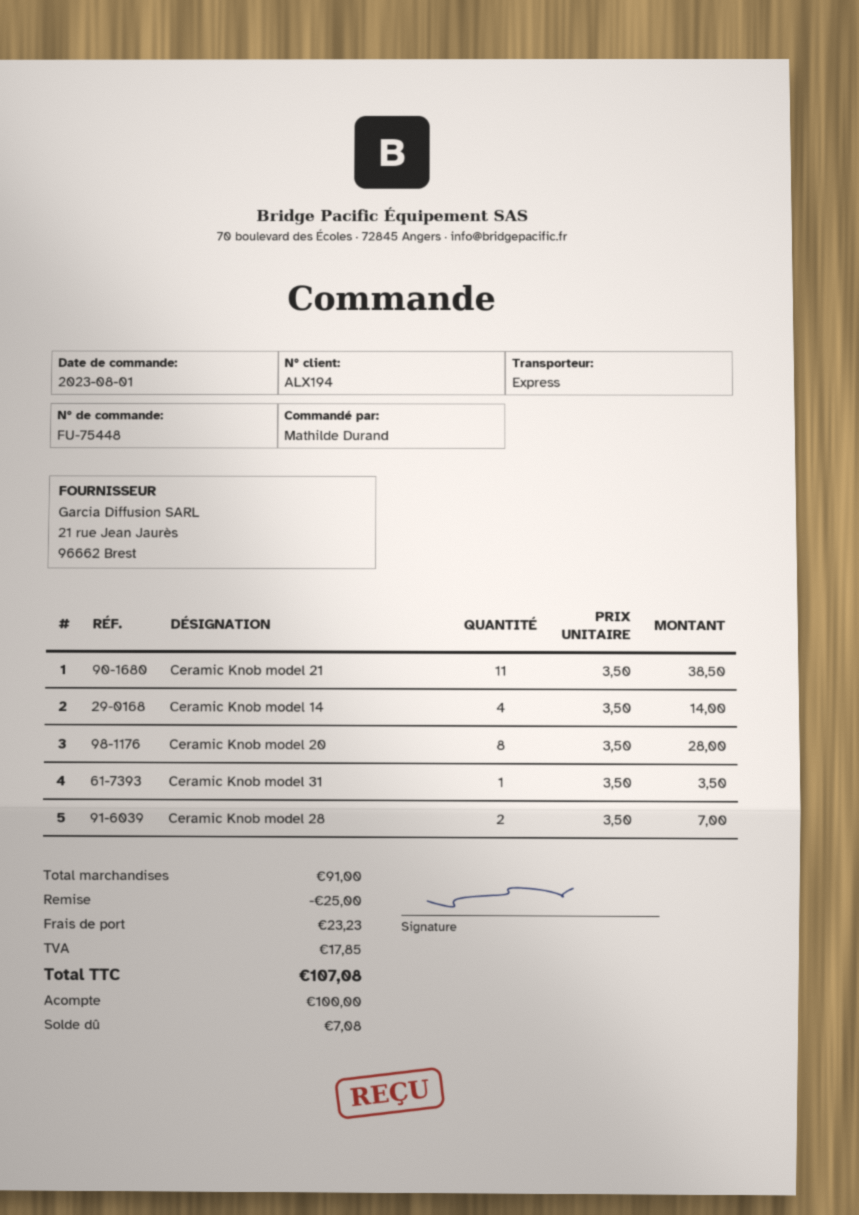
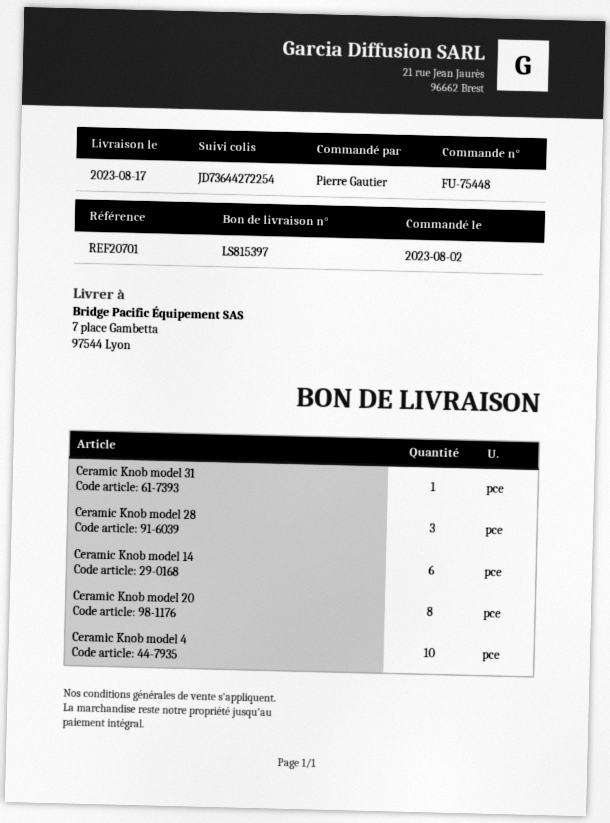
order date: 2023-08-01 -> 2023-08-02
ordered by: Mathilde Durand -> Pierre Gautier
Ceramic Knob model 21: 11 -> none
Ceramic Knob model 14: 4 -> 6
Ceramic Knob model 28: 2 -> 3
Ceramic Knob model 4: none -> 10

